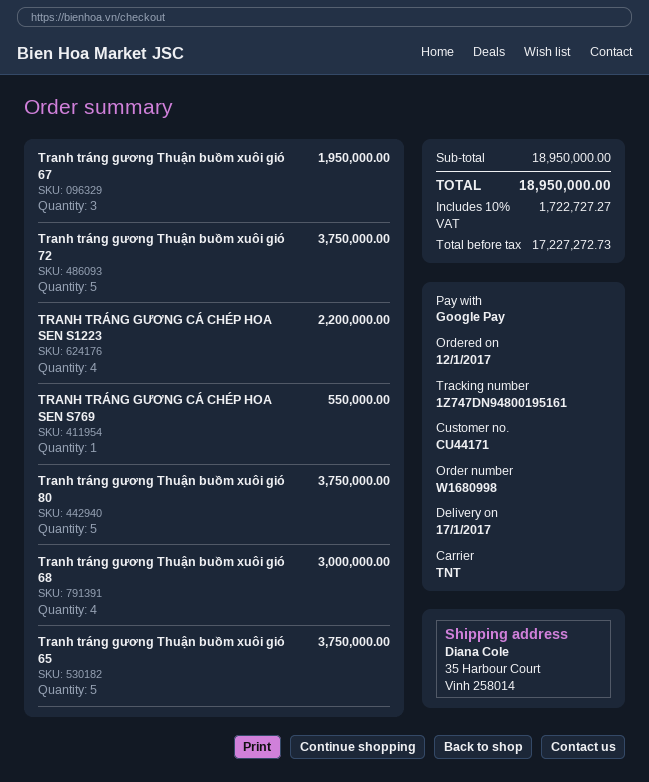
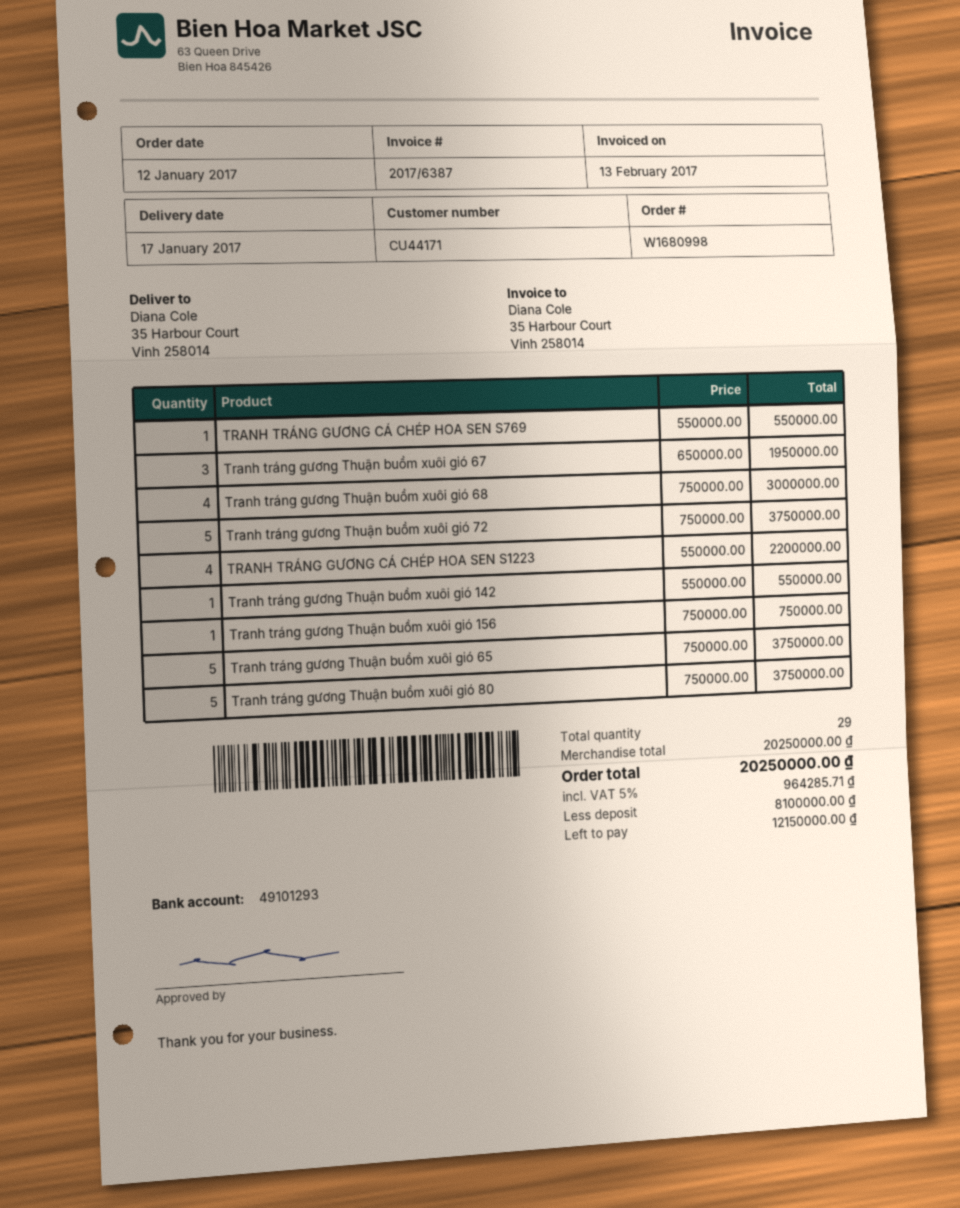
Tranh tráng gương Thuận buồm xuôi gió 142: none -> 1 for 550000.00
Tranh tráng gương Thuận buồm xuôi gió 156: none -> 1 for 750000.00
subtotal: 18950000.00 -> 20250000.00
tax: 10% = 1722727.27 -> 5% = 964285.71
total: 18950000.00 -> 20250000.00

